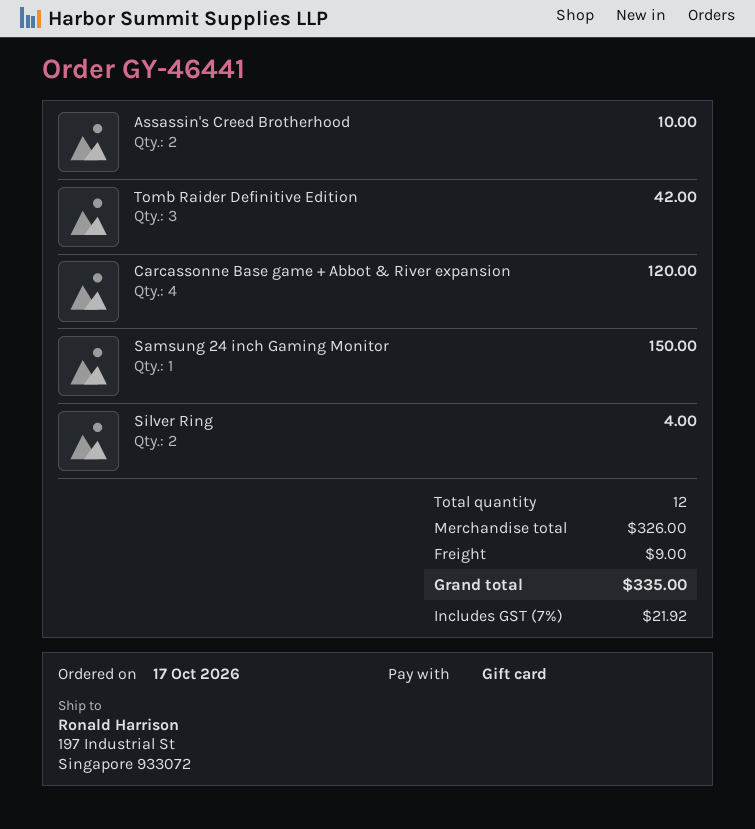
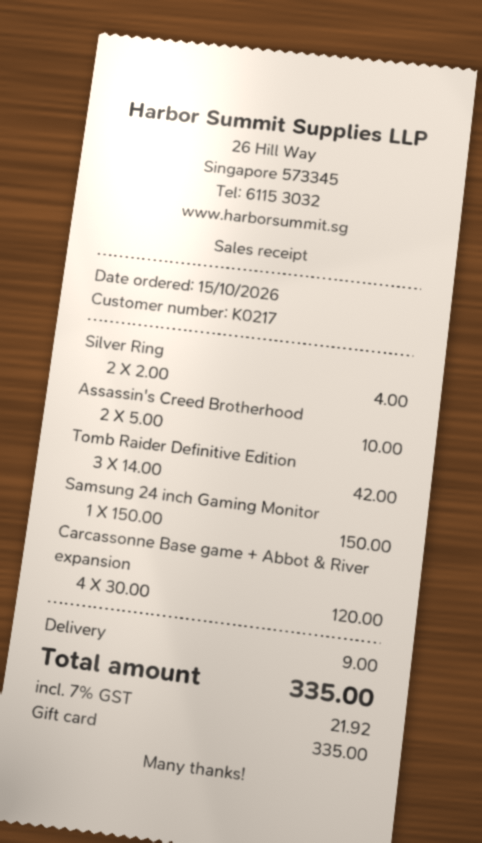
order date: 2026-10-17 -> 2026-10-15

